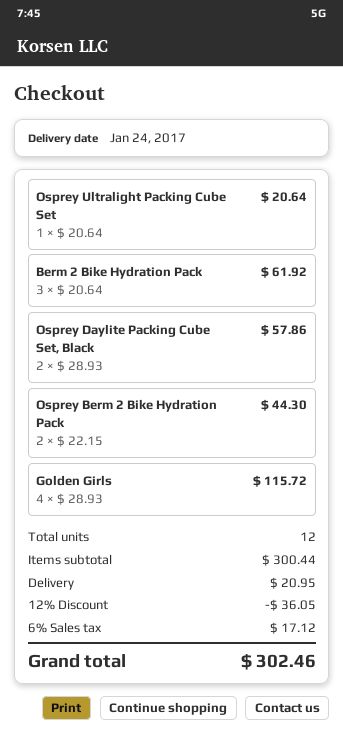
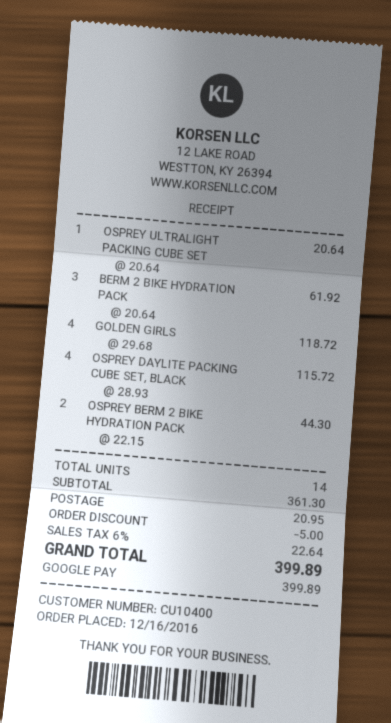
Osprey Daylite Packing Cube Set, Black: 2 x 28.93 = 57.86 -> 4 x 28.93 = 115.72
Golden Girls: 4 x 28.93 = 115.72 -> 4 x 29.68 = 118.72
total quantity: 12 -> 14
subtotal: 300.44 -> 361.30
discount: 36.05 -> 5.00
tax: 6% = 17.12 -> 6% = 22.64
total: 302.46 -> 399.89

